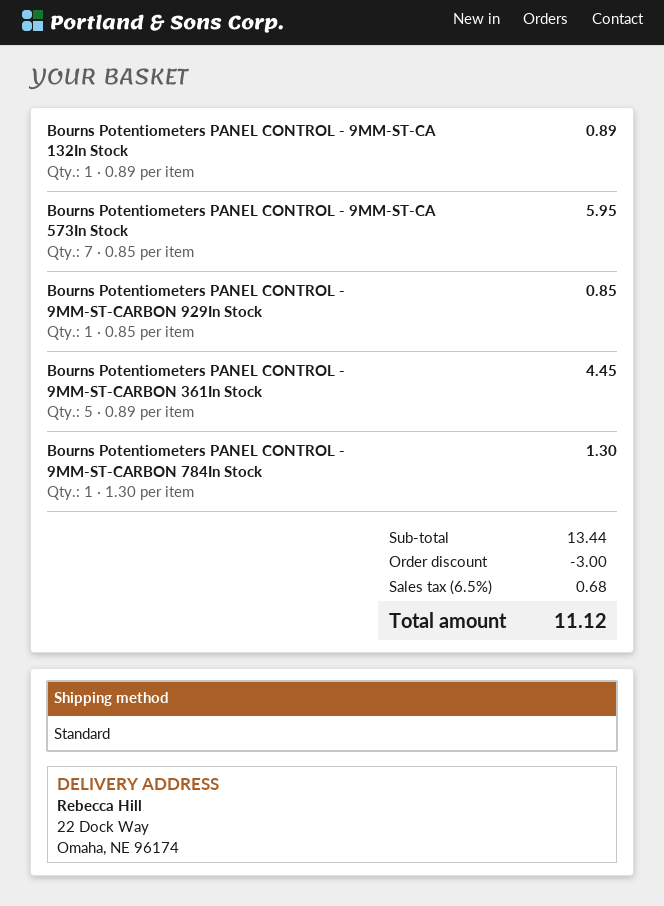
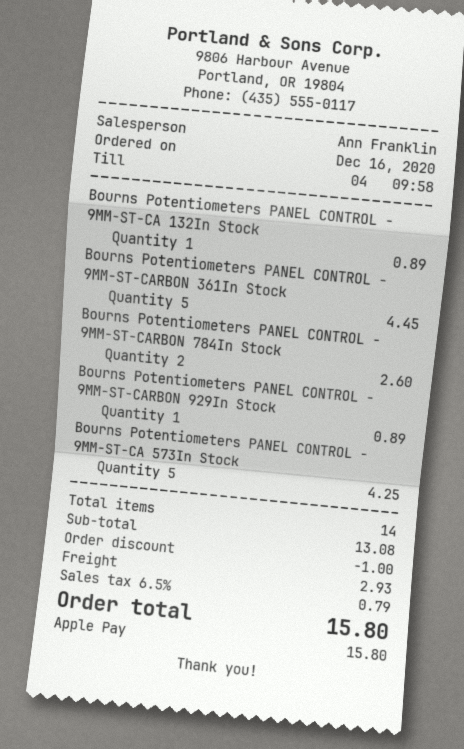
Bourns Potentiometers PANEL CONTROL - 9MM-ST-CA 573In Stock: 7 for 5.95 -> 5 for 4.25
Bourns Potentiometers PANEL CONTROL - 9MM-ST-CARBON 929In Stock: 1 for 0.85 -> 1 for 0.89
Bourns Potentiometers PANEL CONTROL - 9MM-ST-CARBON 784In Stock: 1 for 1.30 -> 2 for 2.60
subtotal: 13.44 -> 13.08
discount: 3.00 -> 1.00
shipping: none -> 2.93
tax: 6.5% = 0.68 -> 6.5% = 0.79
total: 11.12 -> 15.80

